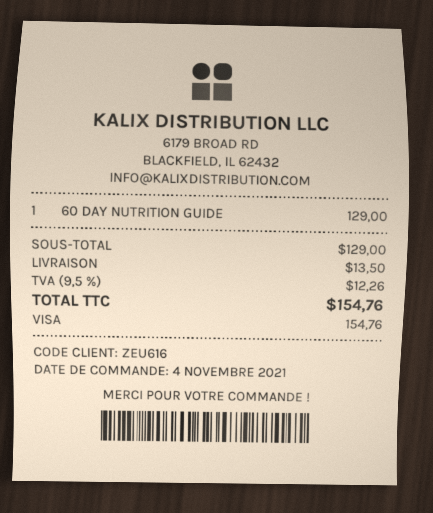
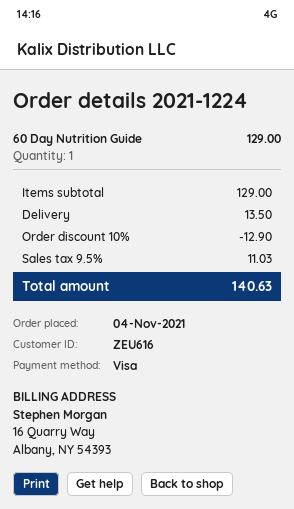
discount: none -> 10% = 12.90
tax: 9.5% = 12.26 -> 9.5% = 11.03
total: 154.76 -> 140.63

